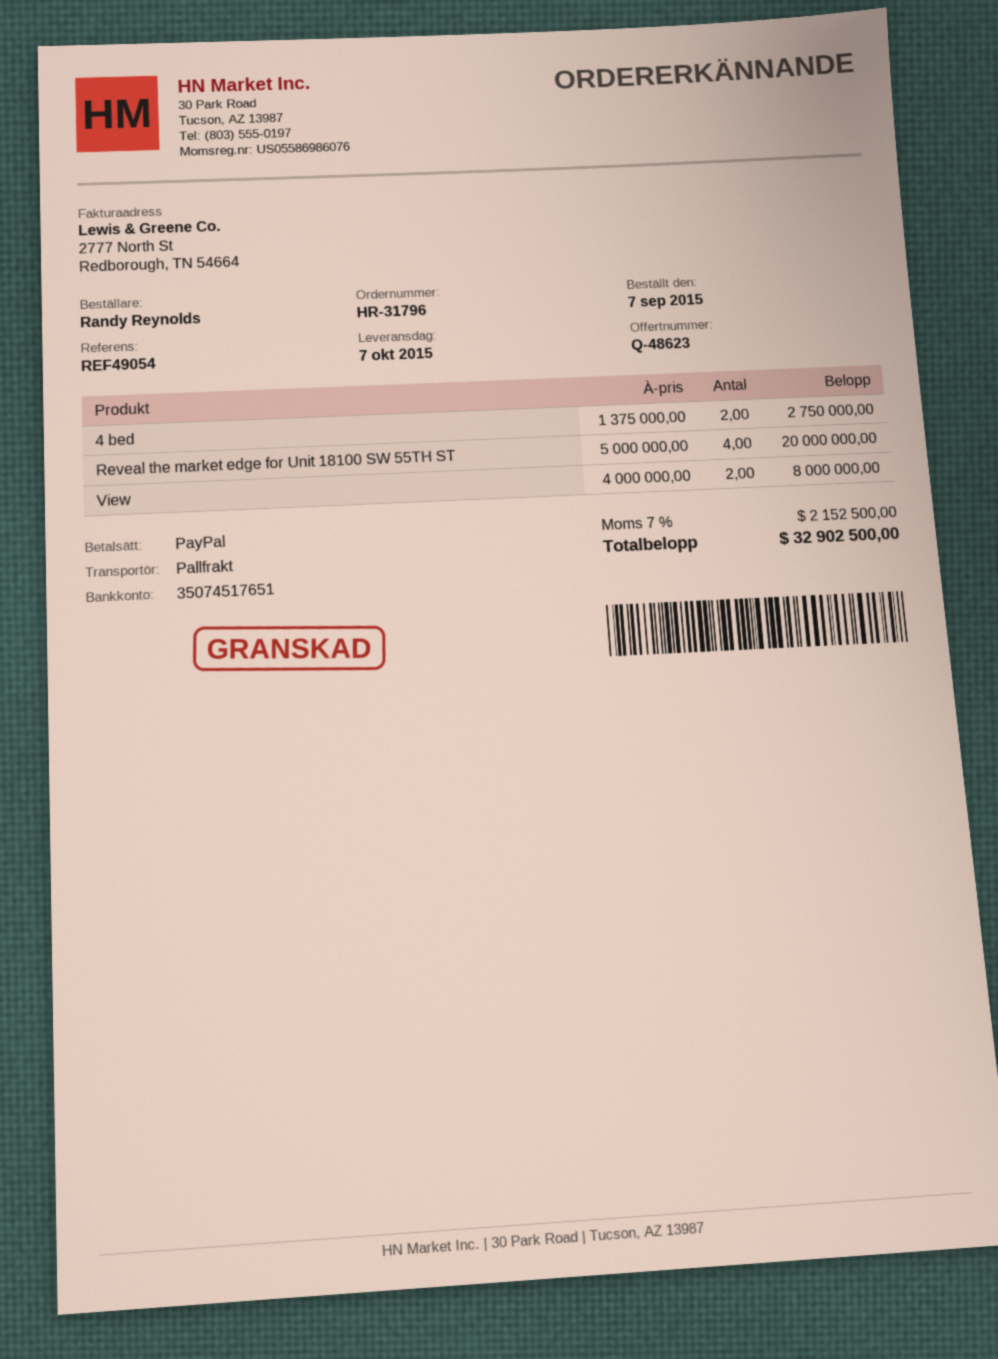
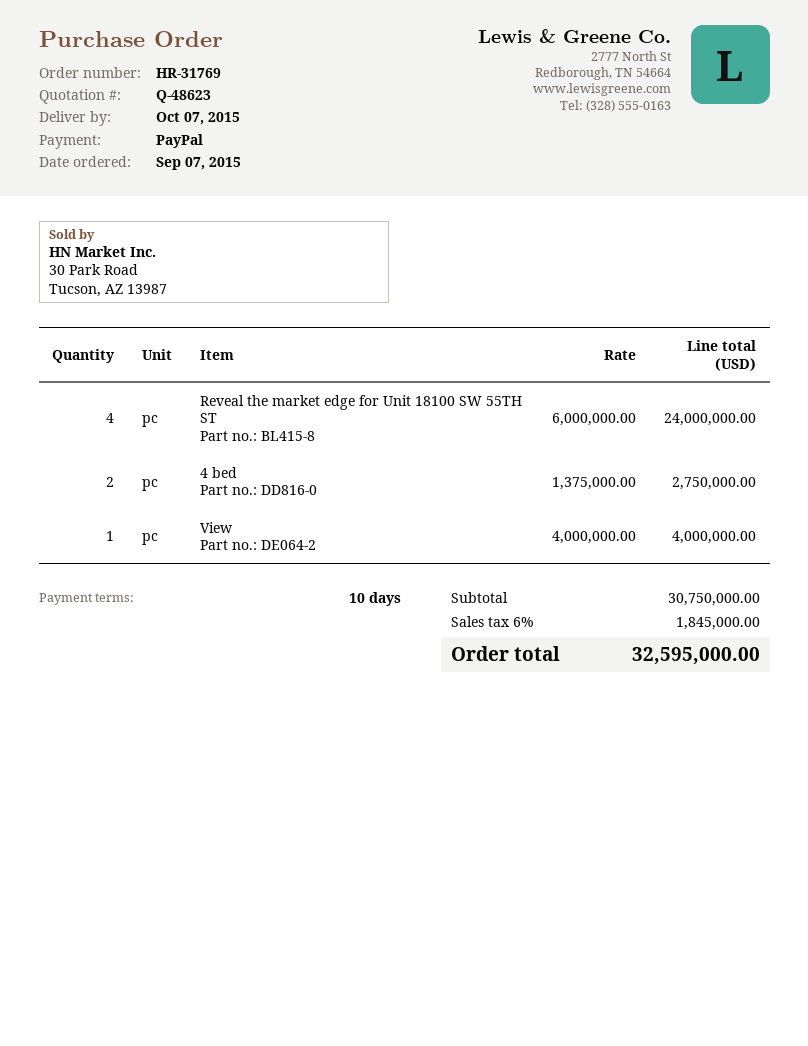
order number: HR-31796 -> HR-31769
Reveal the market edge for Unit 18100 SW 55TH ST: 4 x 5000000.00 = 20000000.00 -> 4 x 6000000.00 = 24000000.00
View: 2 x 4000000.00 = 8000000.00 -> 1 x 4000000.00 = 4000000.00
tax: 7% = 2152500.00 -> 6% = 1845000.00
total: 32902500.00 -> 32595000.00

